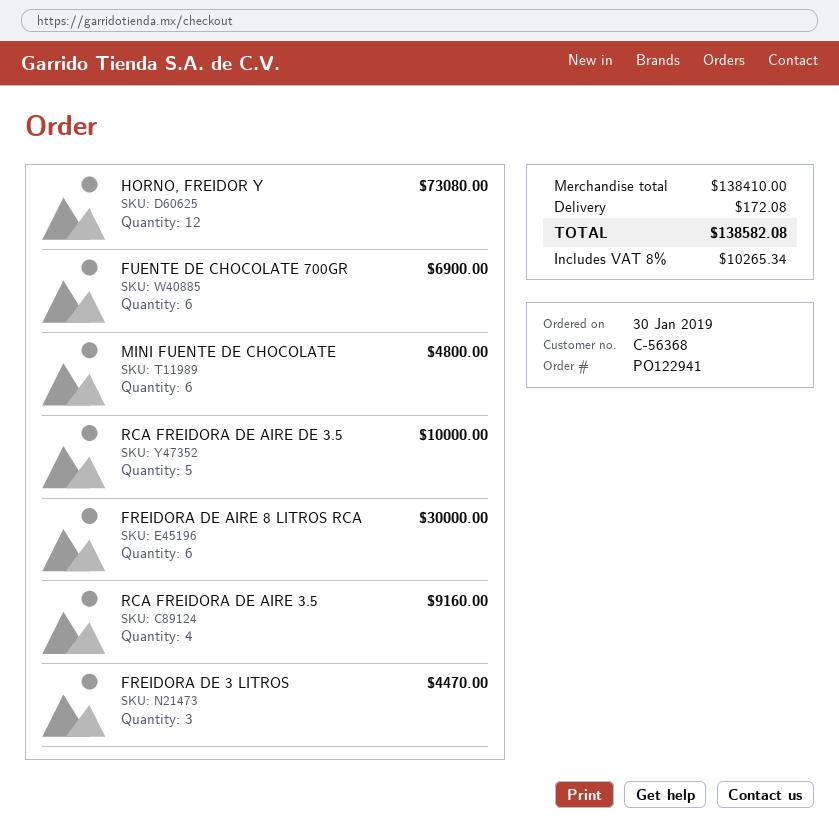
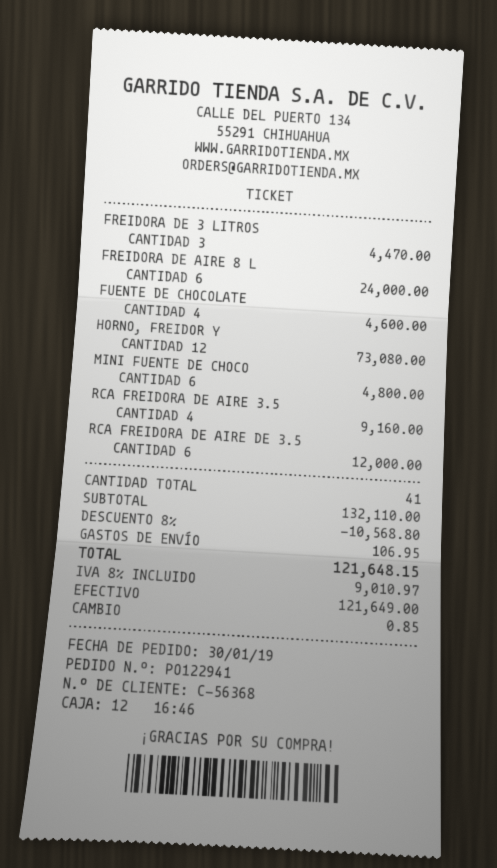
FUENTE DE CHOCOLATE 700GR: 6 for 6900.00 -> 4 for 4600.00
RCA FREIDORA DE AIRE DE 3.5: 5 for 10000.00 -> 6 for 12000.00
FREIDORA DE AIRE 8 LITROS RCA: 6 for 30000.00 -> 6 for 24000.00
subtotal: 138410.00 -> 132110.00
discount: none -> 8% = 10568.80
shipping: 172.08 -> 106.95
tax: 8% = 10265.34 -> 8% = 9010.97
total: 138582.08 -> 121648.15

